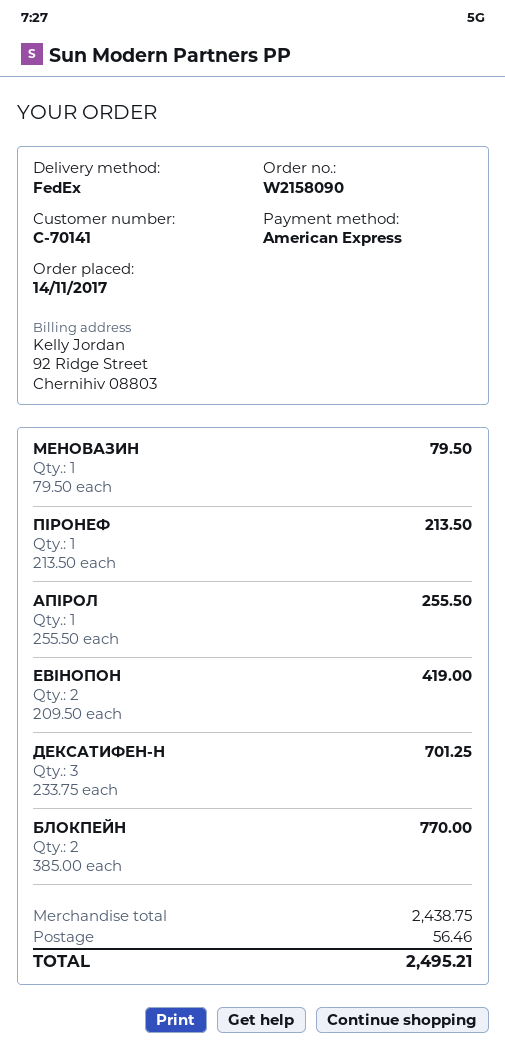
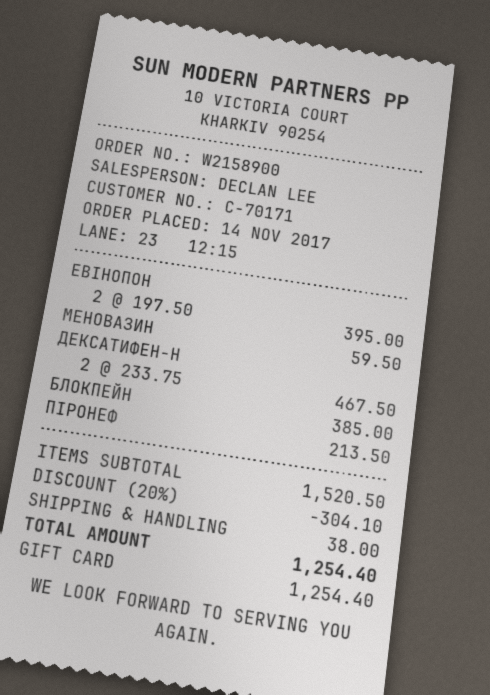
order number: W2158090 -> W2158900
customer number: C-70141 -> C-70171
payment method: American Express -> gift card
МЕНОВАЗИН: 1 x 79.50 = 79.50 -> 1 x 59.50 = 59.50
АПІРОЛ: 1 x 255.50 = 255.50 -> none
ЕВІНОПОН: 2 x 209.50 = 419.00 -> 2 x 197.50 = 395.00
ДЕКСАТИФЕН-Н: 3 x 233.75 = 701.25 -> 2 x 233.75 = 467.50
БЛОКПЕЙН: 2 x 385.00 = 770.00 -> 1 x 385.00 = 385.00
subtotal: 2438.75 -> 1520.50
discount: none -> 20% = 304.10
shipping: 56.46 -> 38.00
total: 2495.21 -> 1254.40

